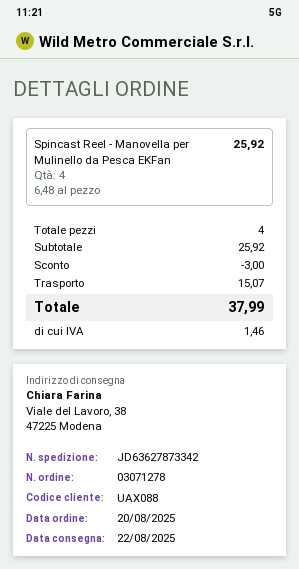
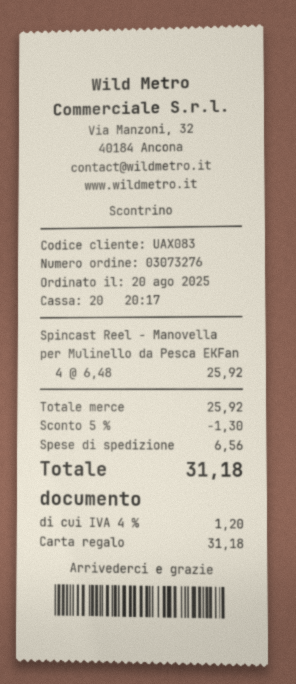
order number: 03071278 -> 03073276
customer number: UAX088 -> UAX083
discount: 3.00 -> 1.30
shipping: 15.07 -> 6.56
tax: 1.46 -> 1.20
total: 37.99 -> 31.18

